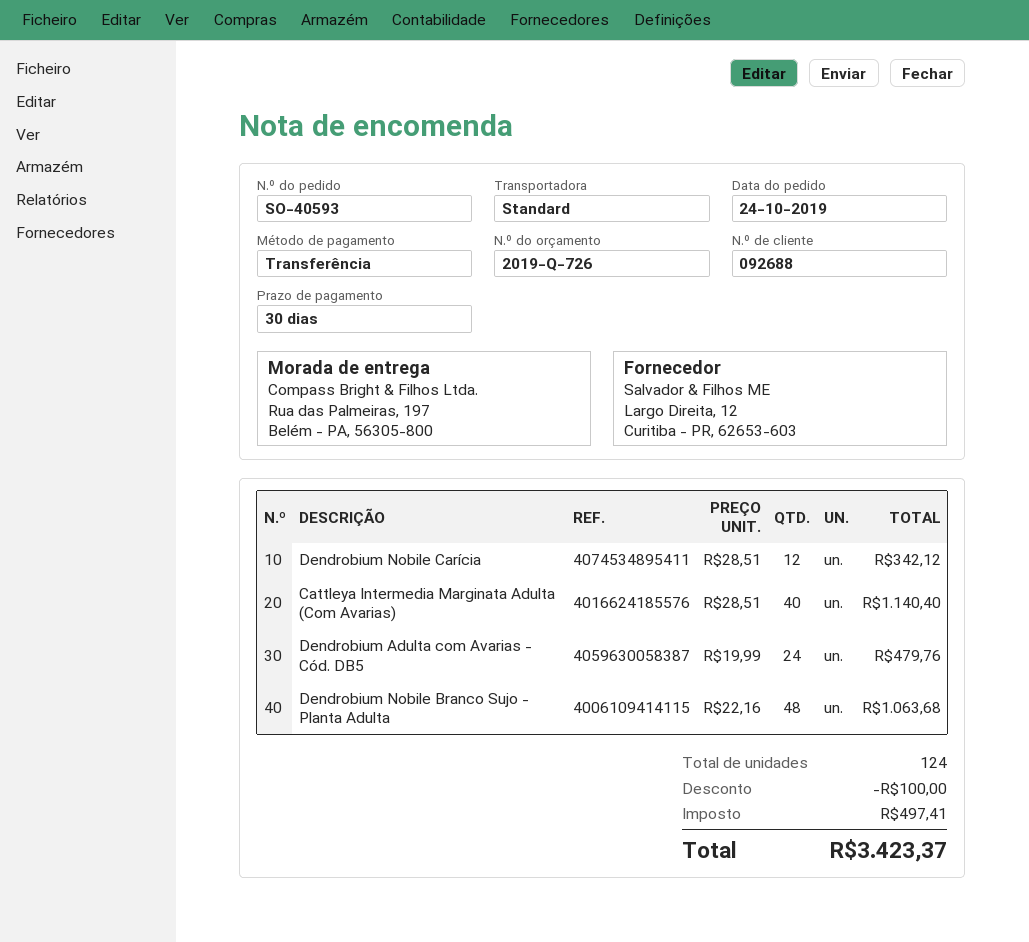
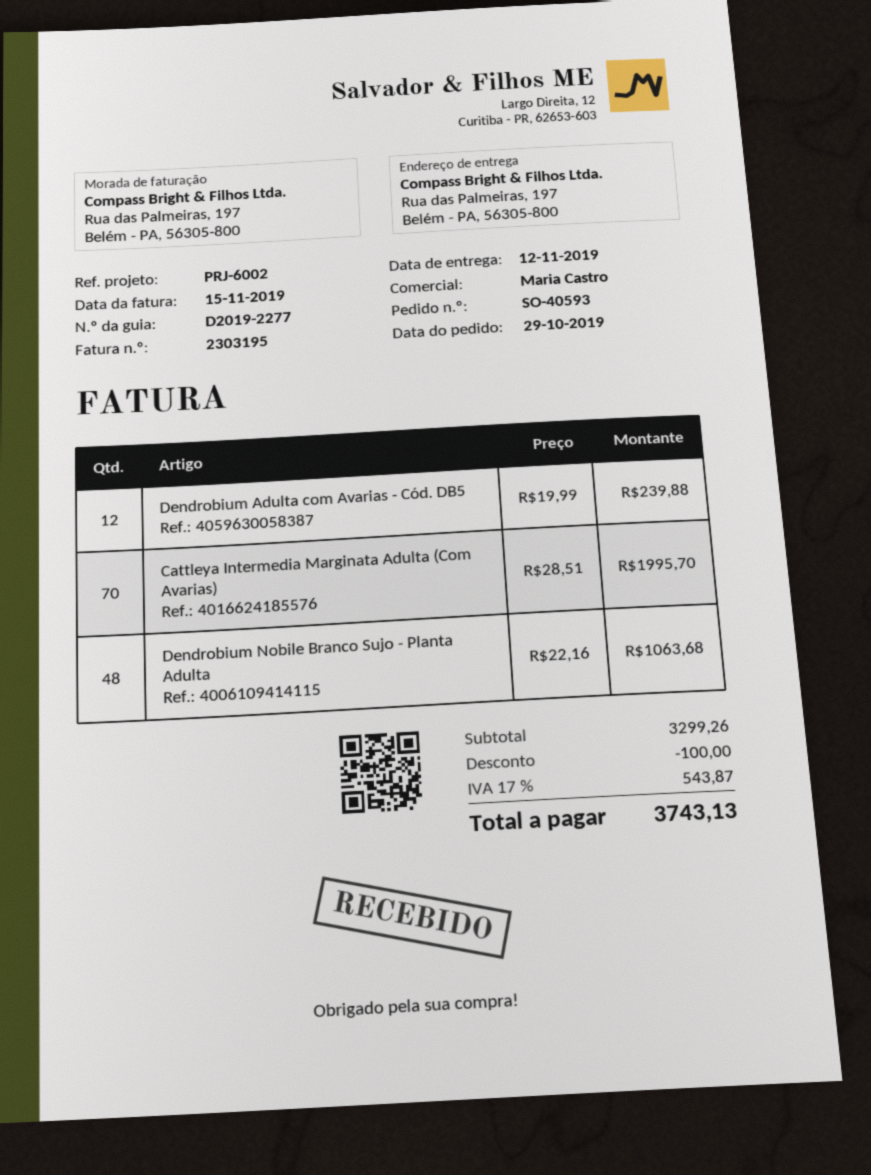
order date: 2019-10-24 -> 2019-10-29
Dendrobium Nobile Carícia: 12 x 28.51 = 342.12 -> none
Cattleya Intermedia Marginata Adulta (Com Avarias): 40 x 28.51 = 1140.40 -> 70 x 28.51 = 1995.70
Dendrobium Adulta com Avarias - Cód. DB5: 24 x 19.99 = 479.76 -> 12 x 19.99 = 239.88
tax: 497.41 -> 543.87
total: 3423.37 -> 3743.13

